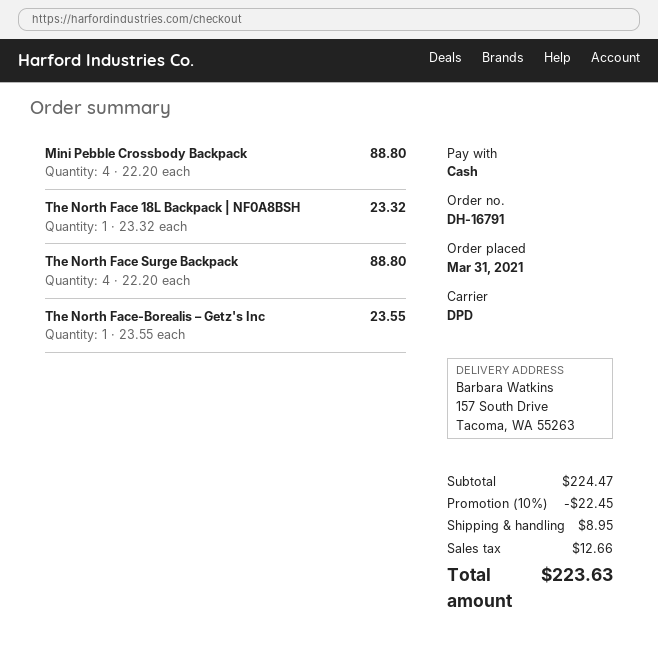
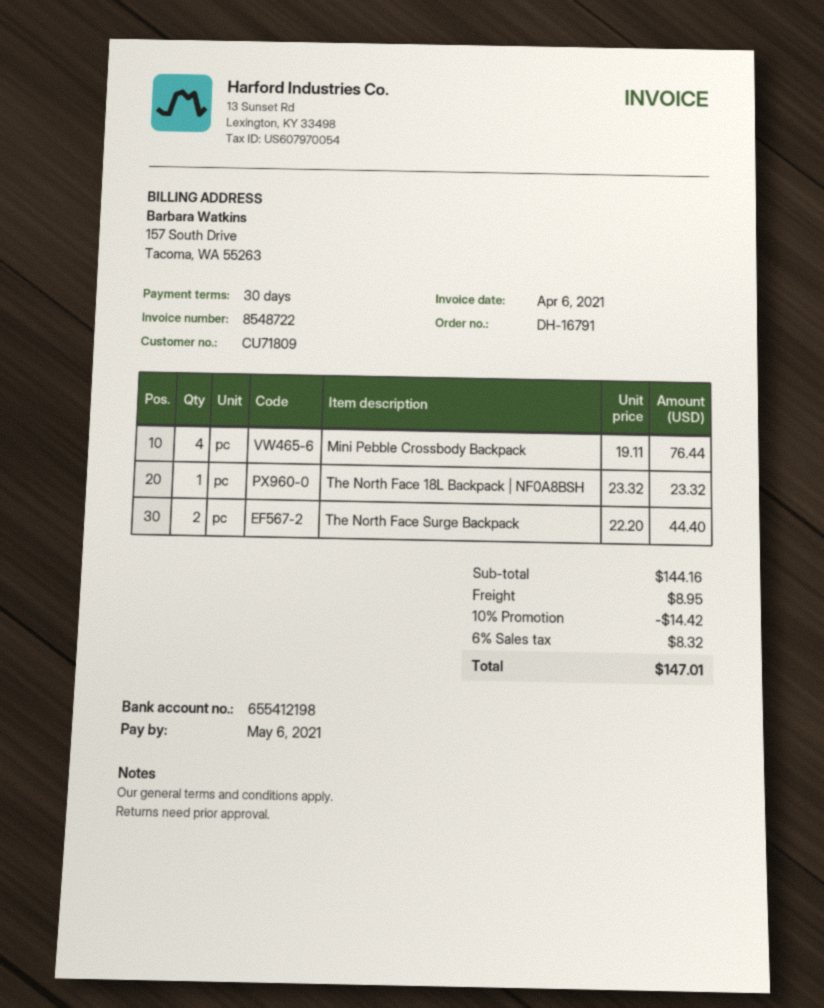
Mini Pebble Crossbody Backpack: 4 x 22.20 = 88.80 -> 4 x 19.11 = 76.44
The North Face Surge Backpack: 4 x 22.20 = 88.80 -> 2 x 22.20 = 44.40
The North Face-Borealis – Getz's Inc: 1 x 23.55 = 23.55 -> none
subtotal: 224.47 -> 144.16
discount: 10% = 22.45 -> 10% = 14.42
tax: 12.66 -> 8.32
total: 223.63 -> 147.01

